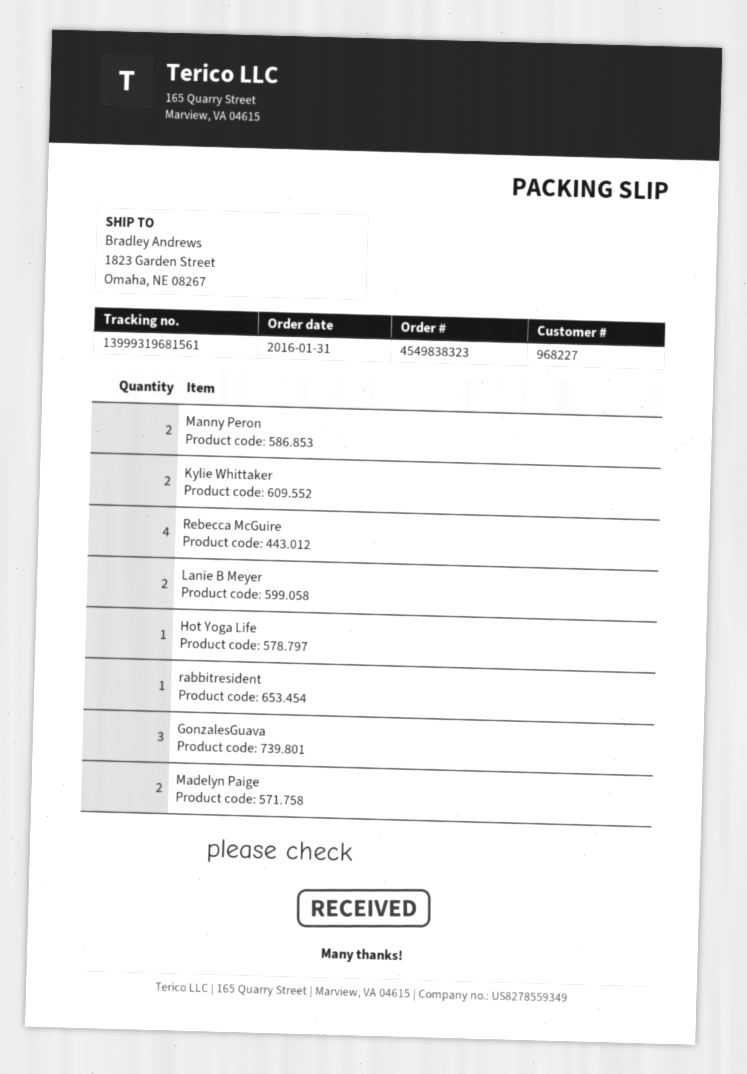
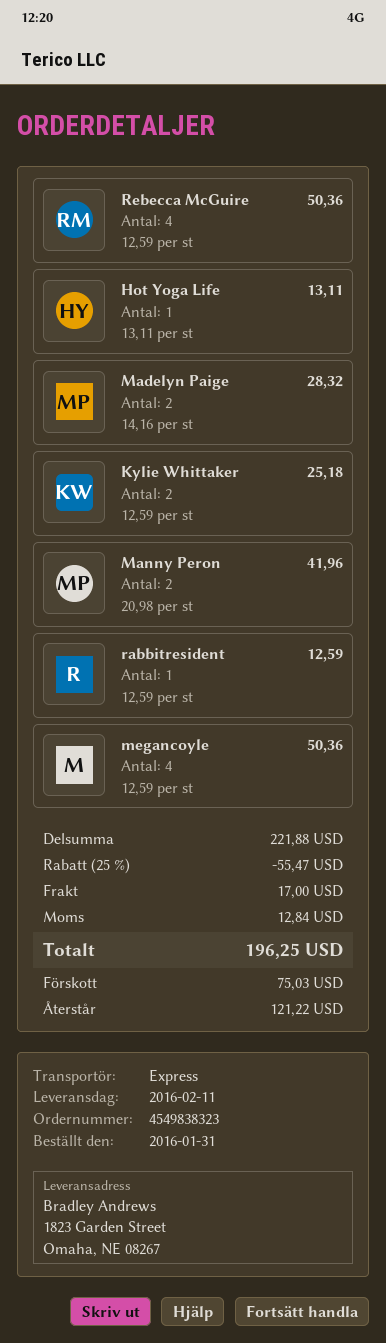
Lanie B Meyer: 2 -> none
GonzalesGuava: 3 -> none
megancoyle: none -> 4

